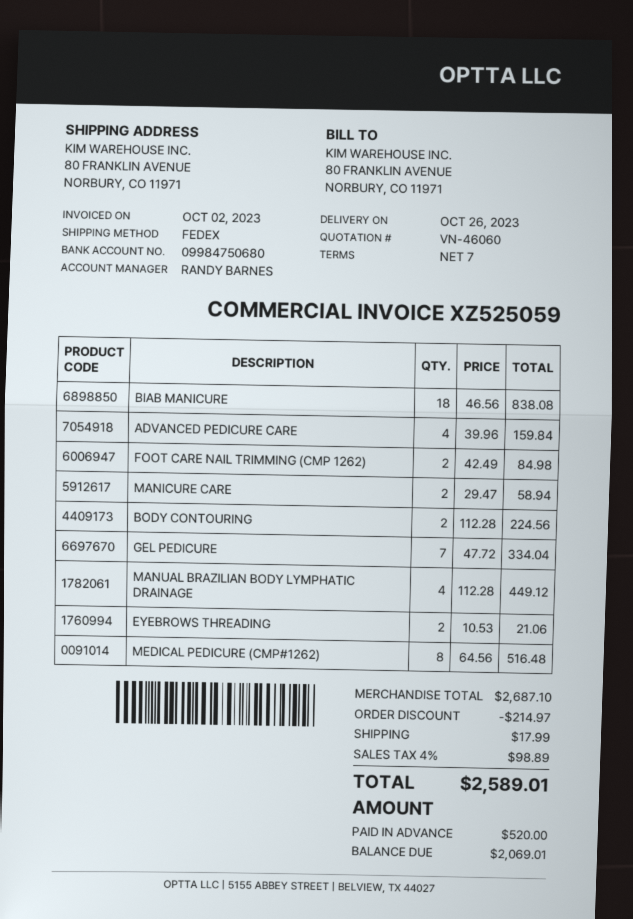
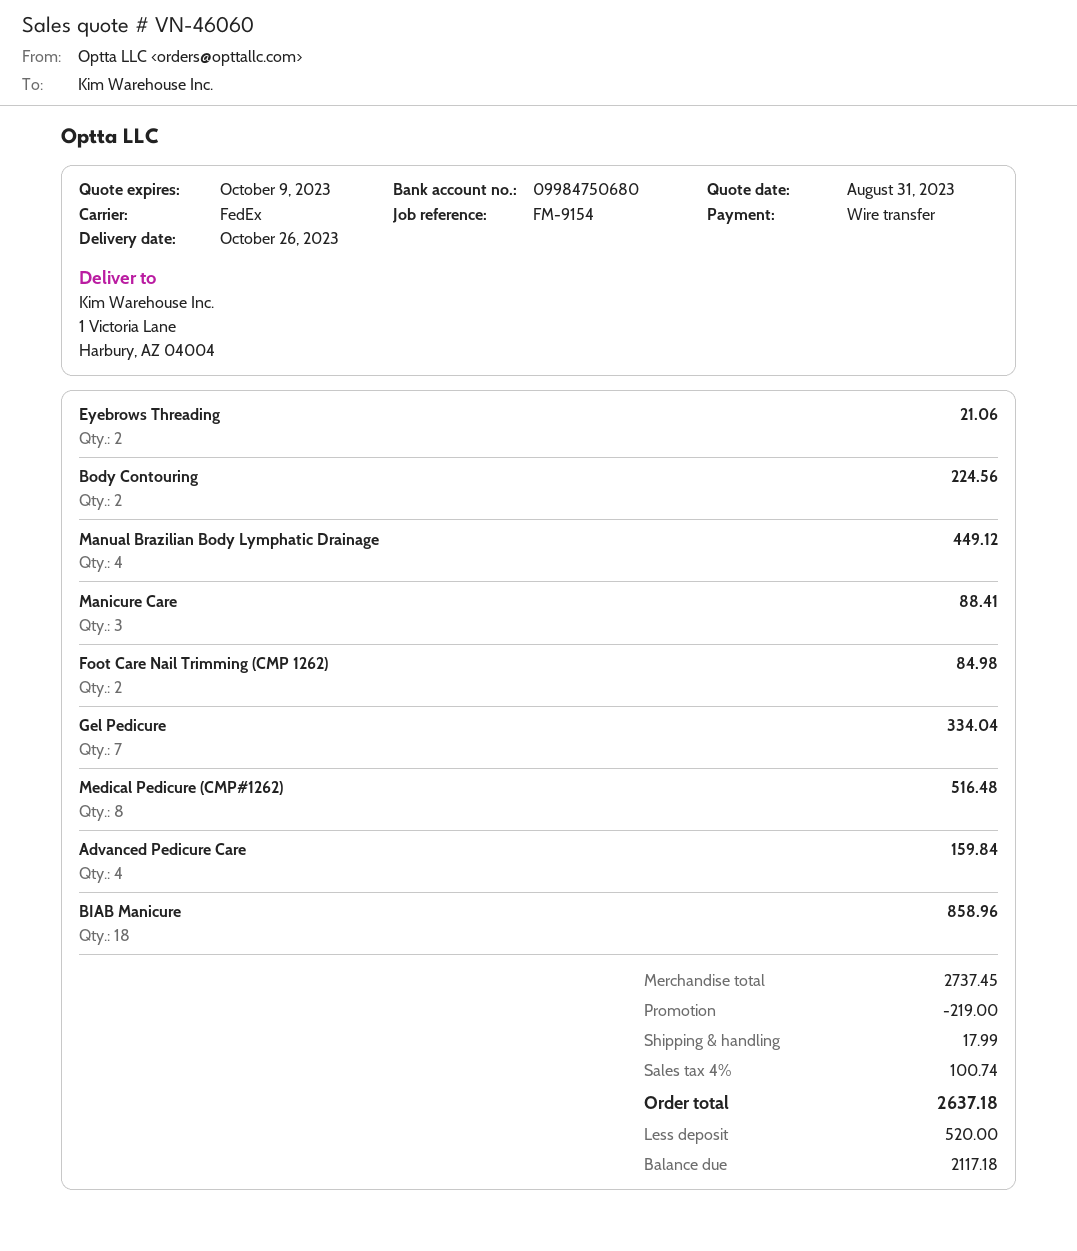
ship to: 80 FRANKLIN AVENUE, NORBURY, CO 11971 -> 1 Victoria Lane, Harbury, AZ 04004
BIAB MANICURE: 18 for 838.08 -> 18 for 858.96
MANICURE CARE: 2 for 58.94 -> 3 for 88.41
subtotal: 2687.10 -> 2737.45
discount: 214.97 -> 219.00
tax: 4% = 98.89 -> 4% = 100.74
total: 2589.01 -> 2637.18
balance: 2069.01 -> 2117.18

